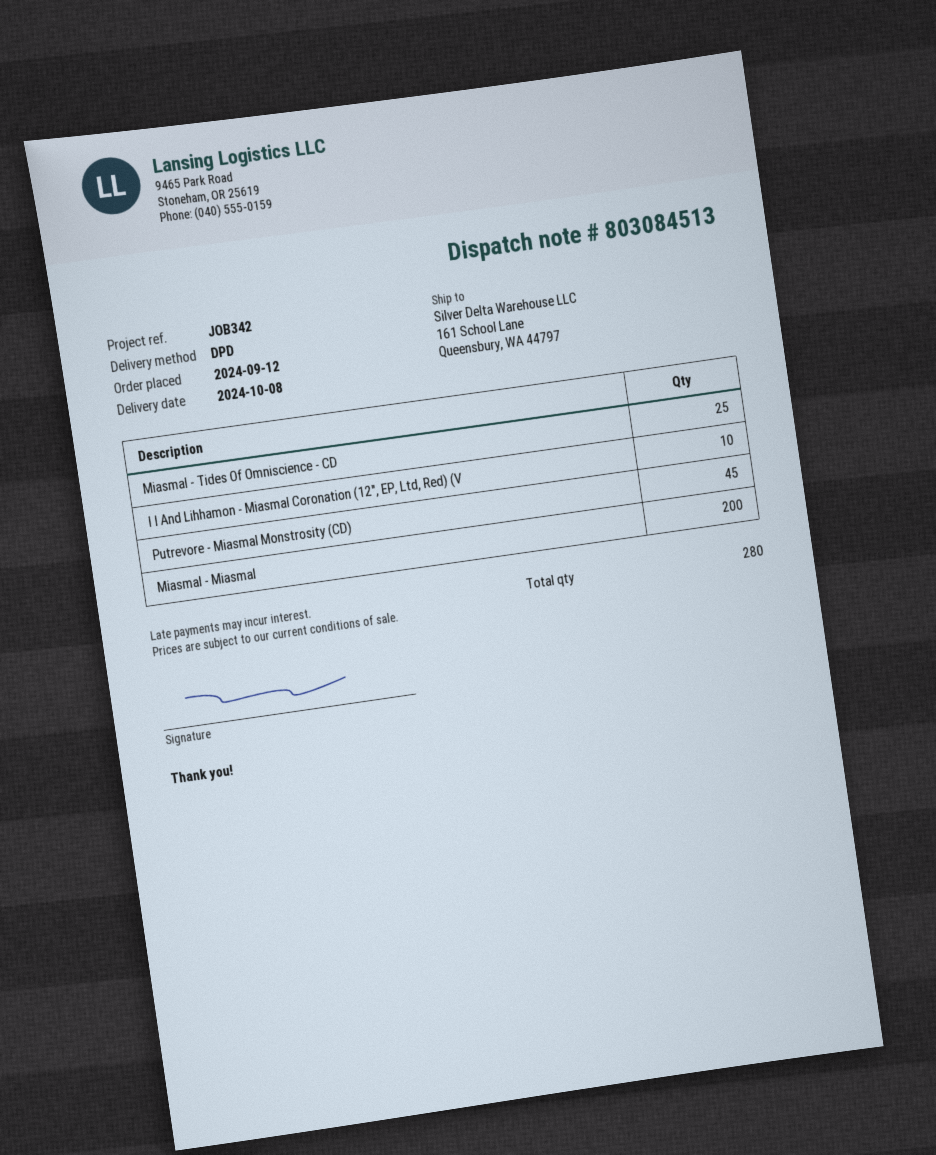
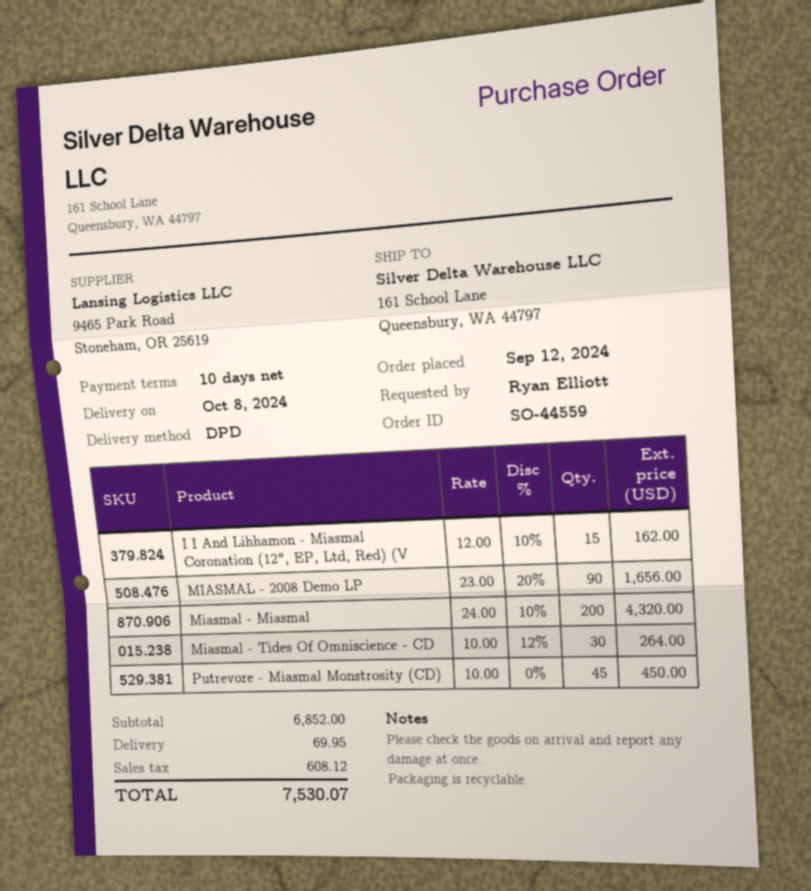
Miasmal - Tides Of Omniscience - CD: 25 -> 30
I I And Lihhamon - Miasmal Coronation (12", EP, Ltd, Red) (V: 10 -> 15
MIASMAL - 2008 Demo LP: none -> 90

